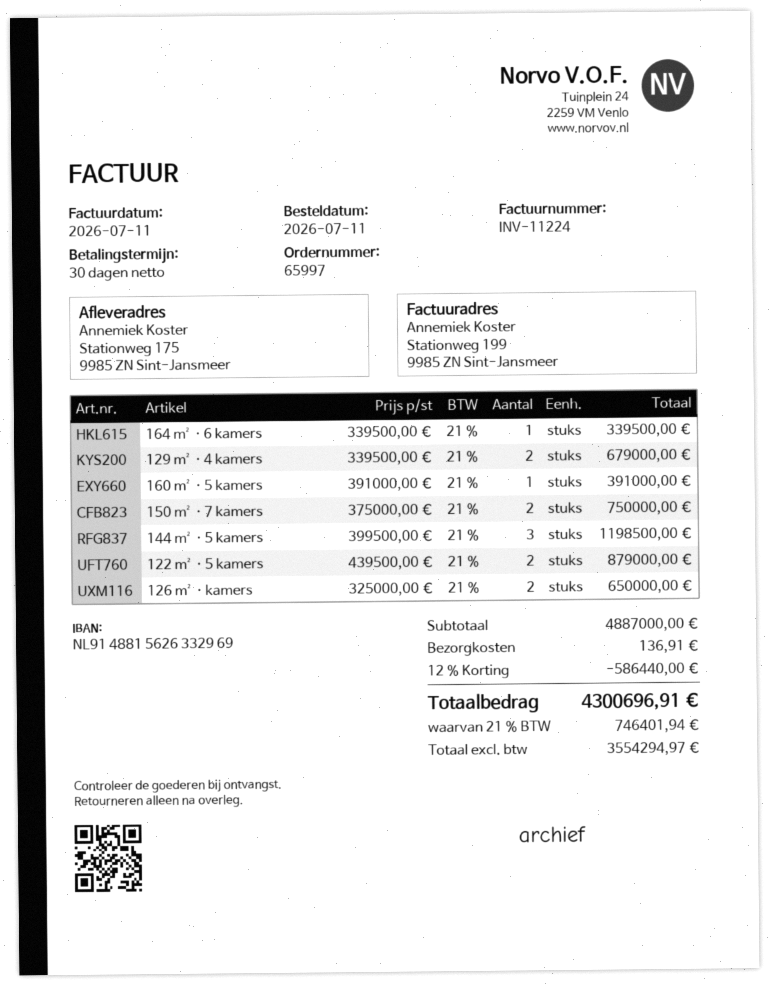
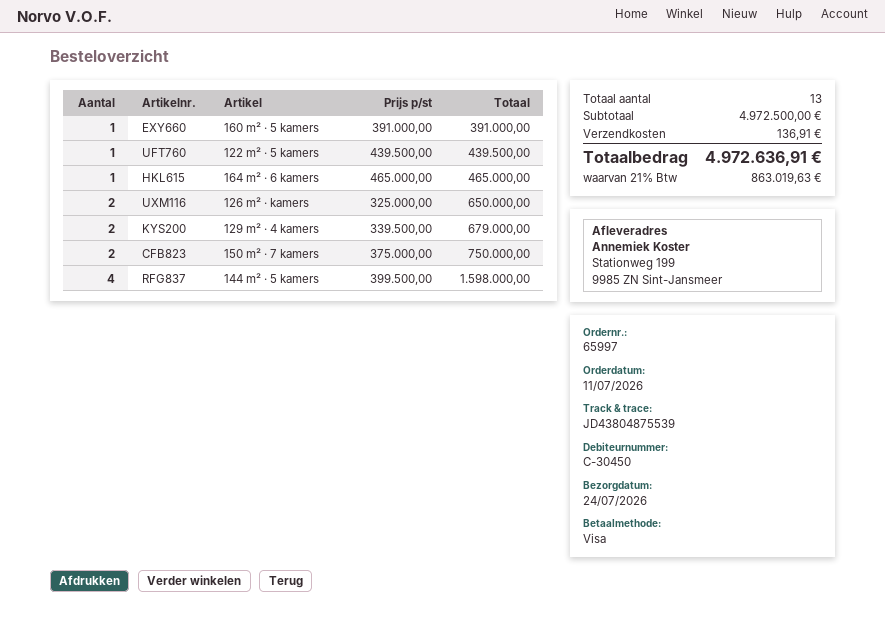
ship to: Stationweg 175, 9985 ZN Sint-Jansmeer -> Stationweg 199, 9985 ZN Sint-Jansmeer
164 m² · 6 kamers: 1 x 339500.00 = 339500.00 -> 1 x 465000.00 = 465000.00
144 m² · 5 kamers: 3 x 399500.00 = 1198500.00 -> 4 x 399500.00 = 1598000.00
122 m² · 5 kamers: 2 x 439500.00 = 879000.00 -> 1 x 439500.00 = 439500.00
subtotal: 4887000.00 -> 4972500.00
discount: 12% = 586440.00 -> none
tax: 21% = 746401.94 -> 21% = 863019.63
total: 4300696.91 -> 4972636.91

